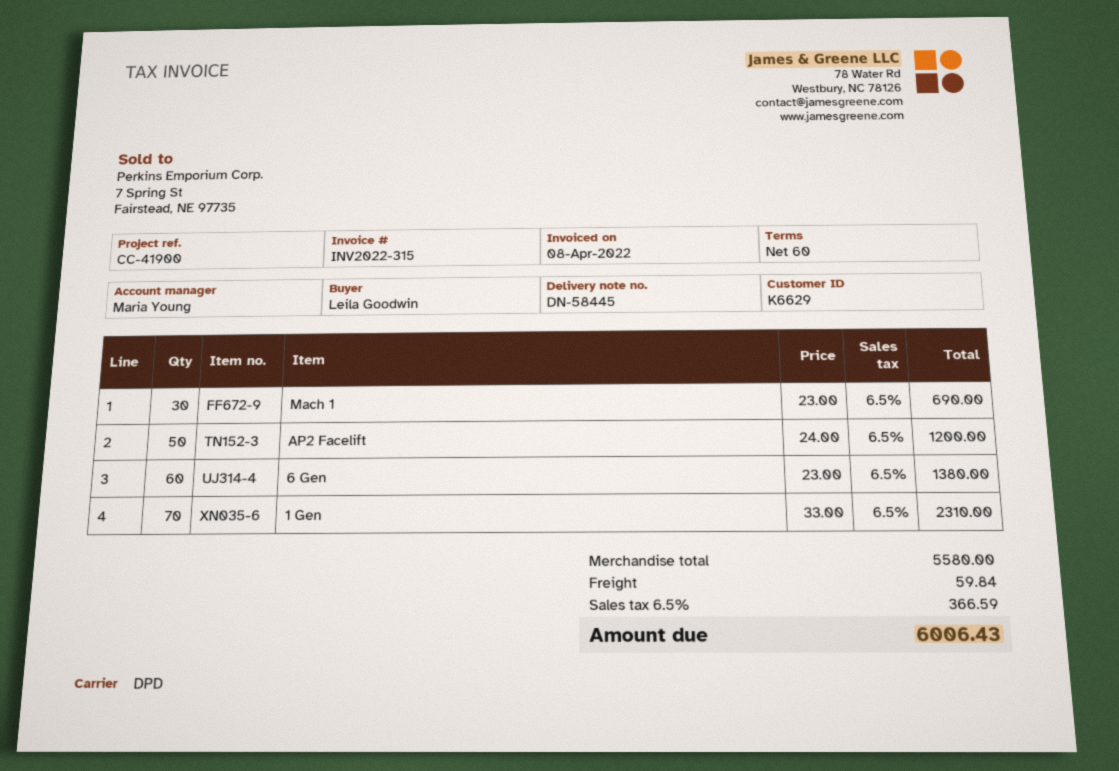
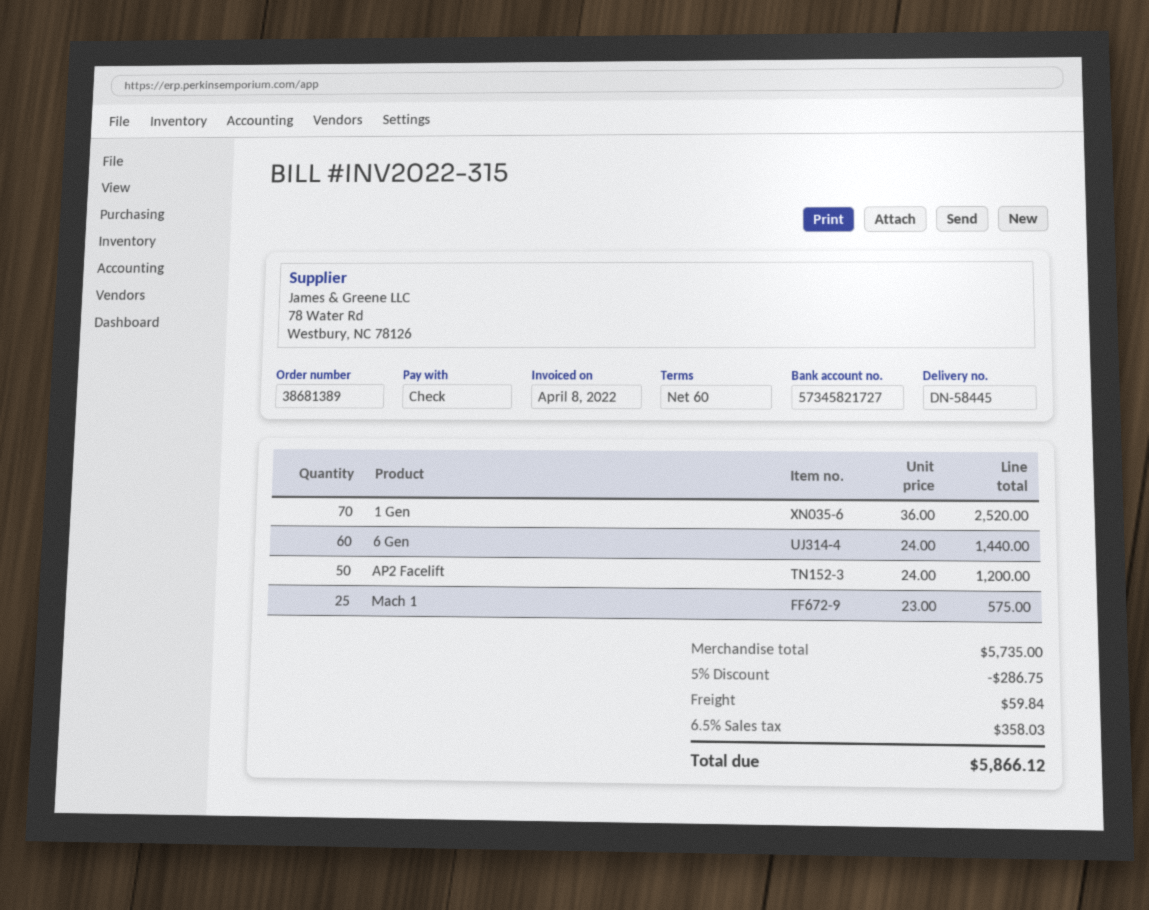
Mach 1: 30 x 23.00 = 690.00 -> 25 x 23.00 = 575.00
6 Gen: 60 x 23.00 = 1380.00 -> 60 x 24.00 = 1440.00
1 Gen: 70 x 33.00 = 2310.00 -> 70 x 36.00 = 2520.00
subtotal: 5580.00 -> 5735.00
discount: none -> 5% = 286.75
tax: 6.5% = 366.59 -> 6.5% = 358.03
total: 6006.43 -> 5866.12

